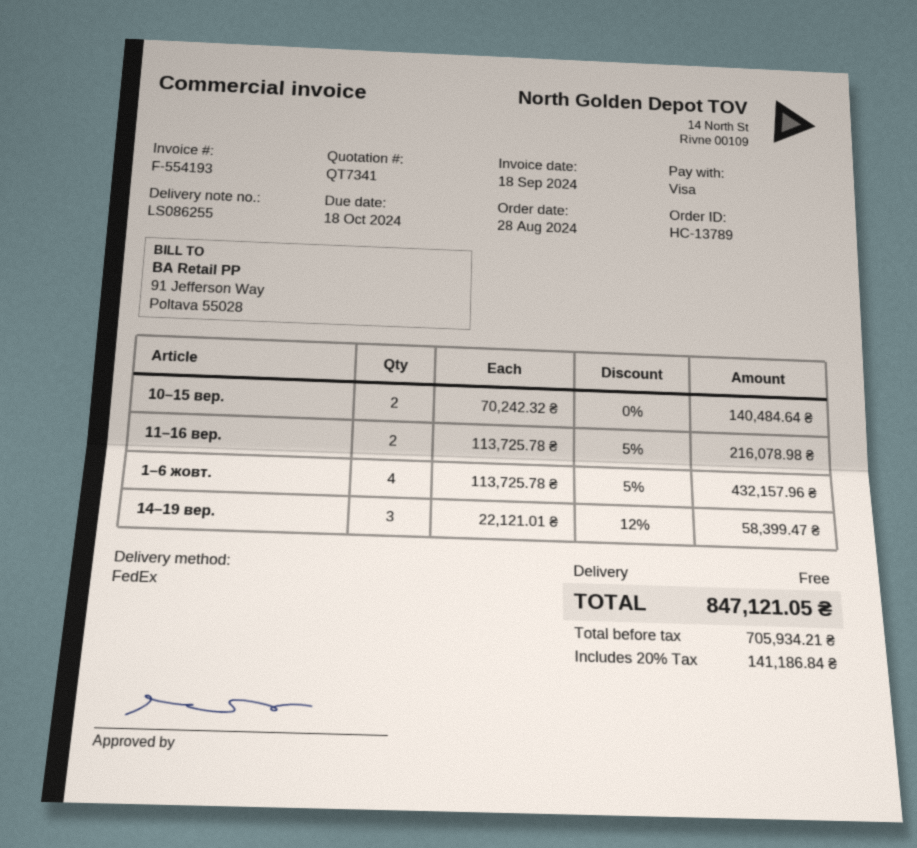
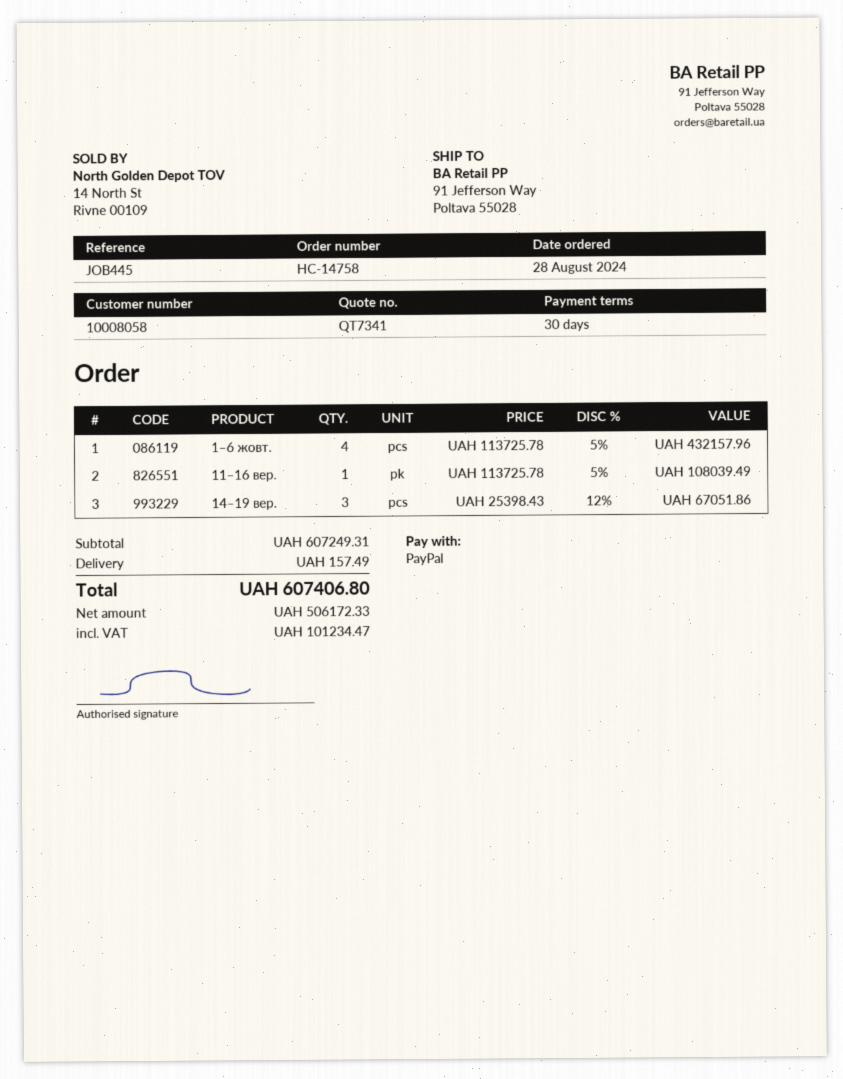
order number: HC-13789 -> HC-14758
payment method: Visa -> PayPal
10–15 вер.: 2 x 70242.32 = 140484.64 -> none
11–16 вер.: 2 x 113725.78 - 5% = 216078.98 -> 1 x 113725.78 - 5% = 108039.49
14–19 вер.: 3 x 22121.01 - 12% = 58399.47 -> 3 x 25398.43 - 12% = 67051.86
shipping: 0.00 -> 157.49
net: 705934.21 -> 506172.33
tax: 141186.84 -> 101234.47
total: 847121.05 -> 607406.80

